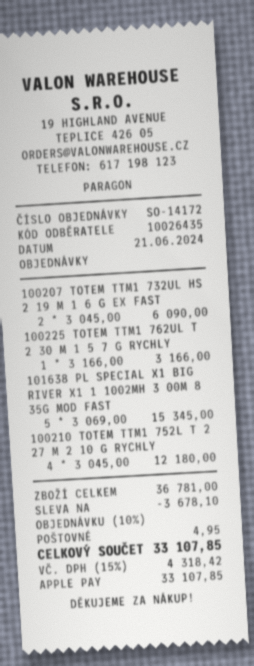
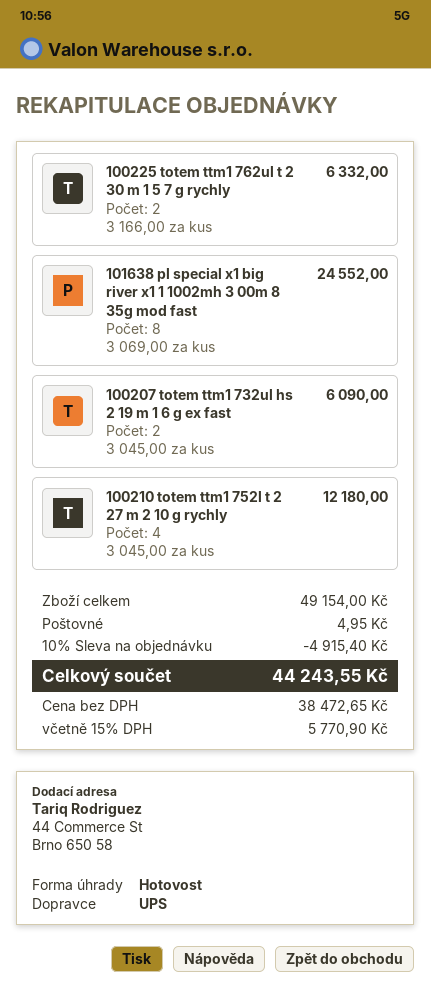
payment method: Apple Pay -> cash
100225 TOTEM TTM1 762UL T 2 30 M 1 5 7 G RYCHLY: 1 x 3166.00 = 3166.00 -> 2 x 3166.00 = 6332.00
101638 PL SPECIAL X1 BIG RIVER X1 1 1002MH 3 00M 8 35G MOD FAST: 5 x 3069.00 = 15345.00 -> 8 x 3069.00 = 24552.00
subtotal: 36781.00 -> 49154.00
discount: 10% = 3678.10 -> 10% = 4915.40
tax: 15% = 4318.42 -> 15% = 5770.90
total: 33107.85 -> 44243.55

